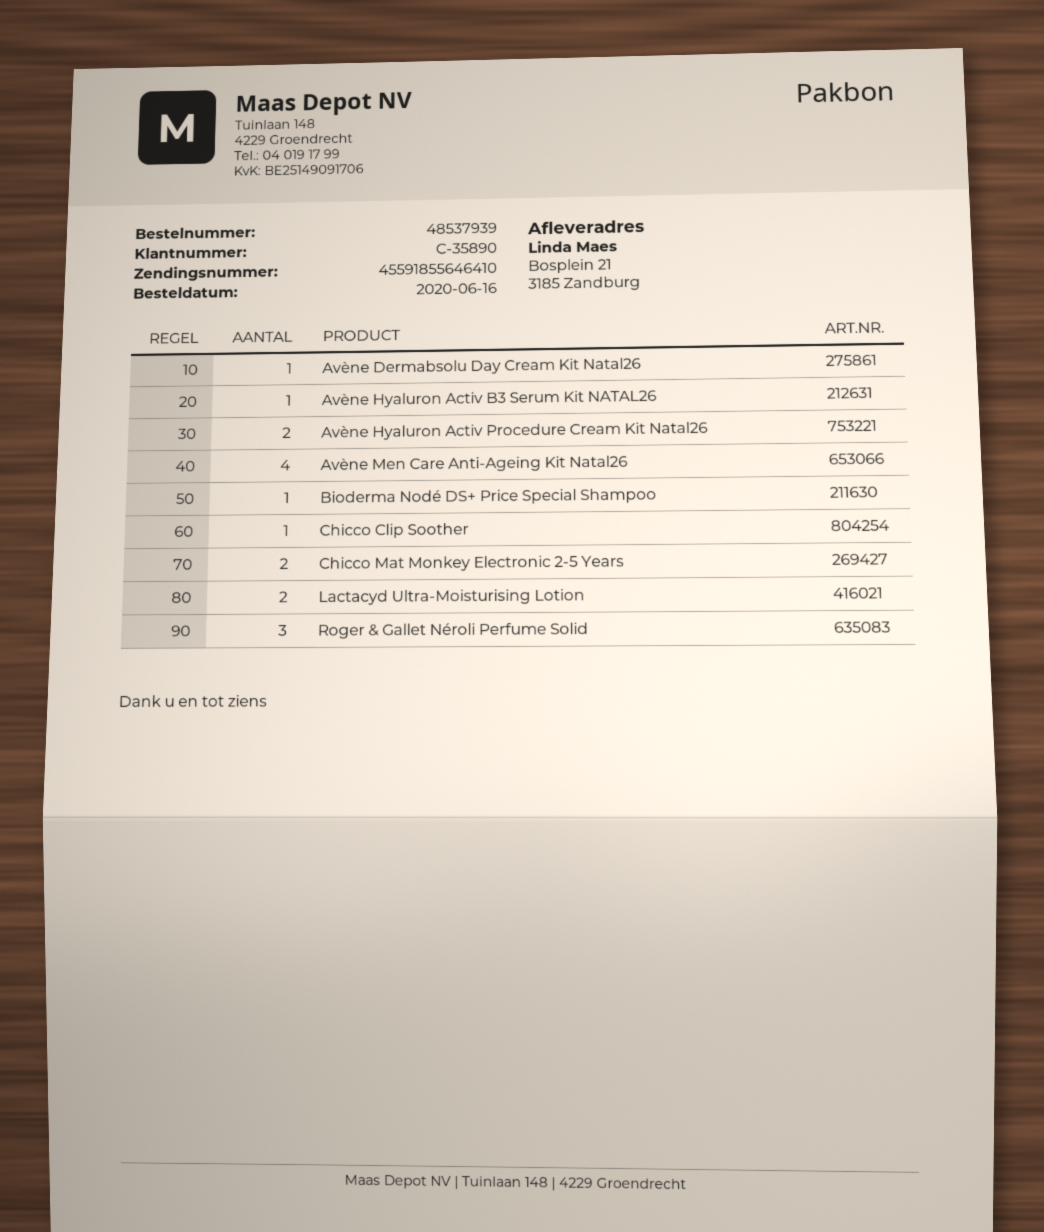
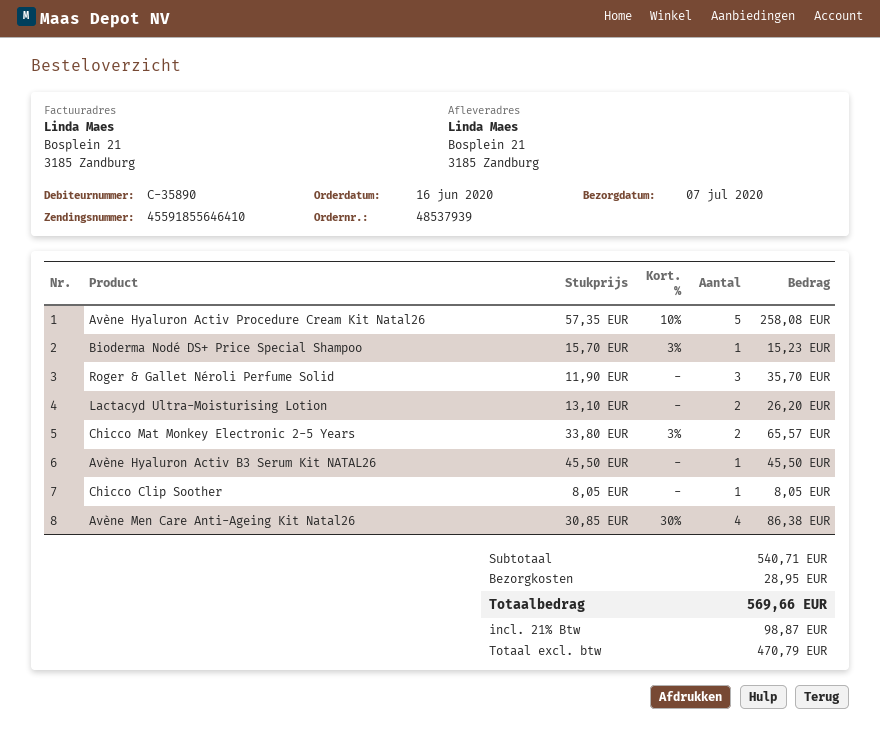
Avène Dermabsolu Day Cream Kit Natal26: 1 -> none
Avène Hyaluron Activ Procedure Cream Kit Natal26: 2 -> 5

